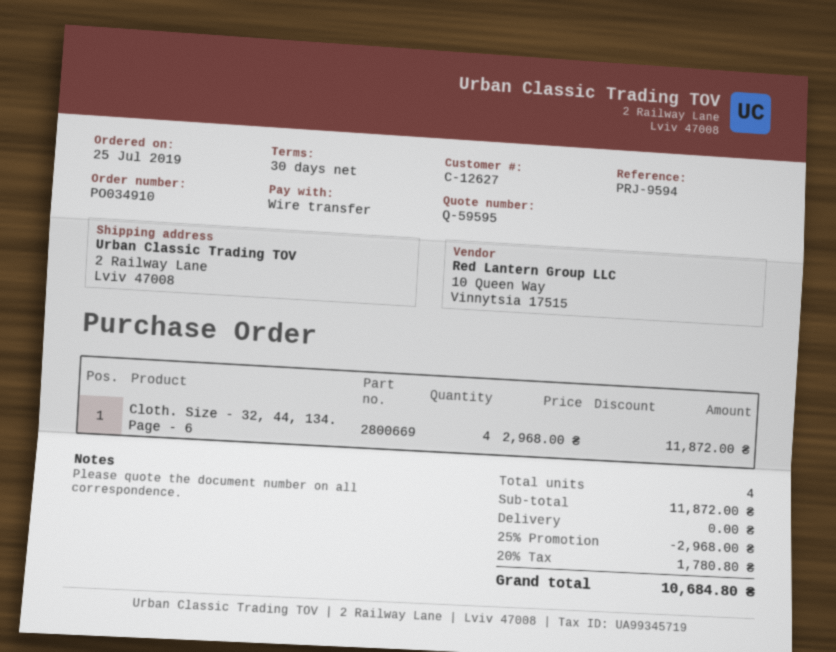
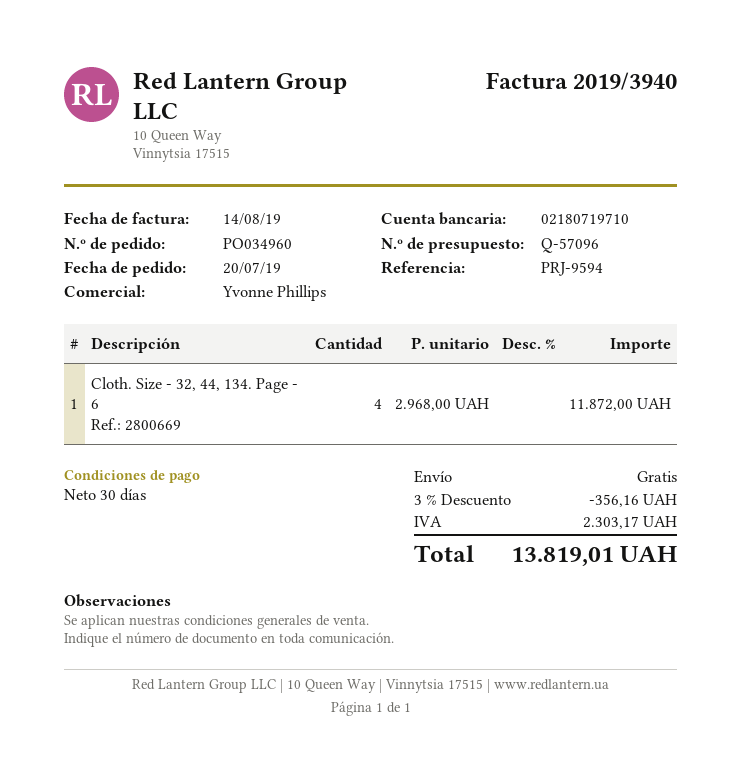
quote number: Q-59595 -> Q-57096
order number: PO034910 -> PO034960
order date: 2019-07-25 -> 2019-07-20
discount: 25% = 2968.00 -> 3% = 356.16
tax: 1780.80 -> 2303.17
total: 10684.80 -> 13819.01

